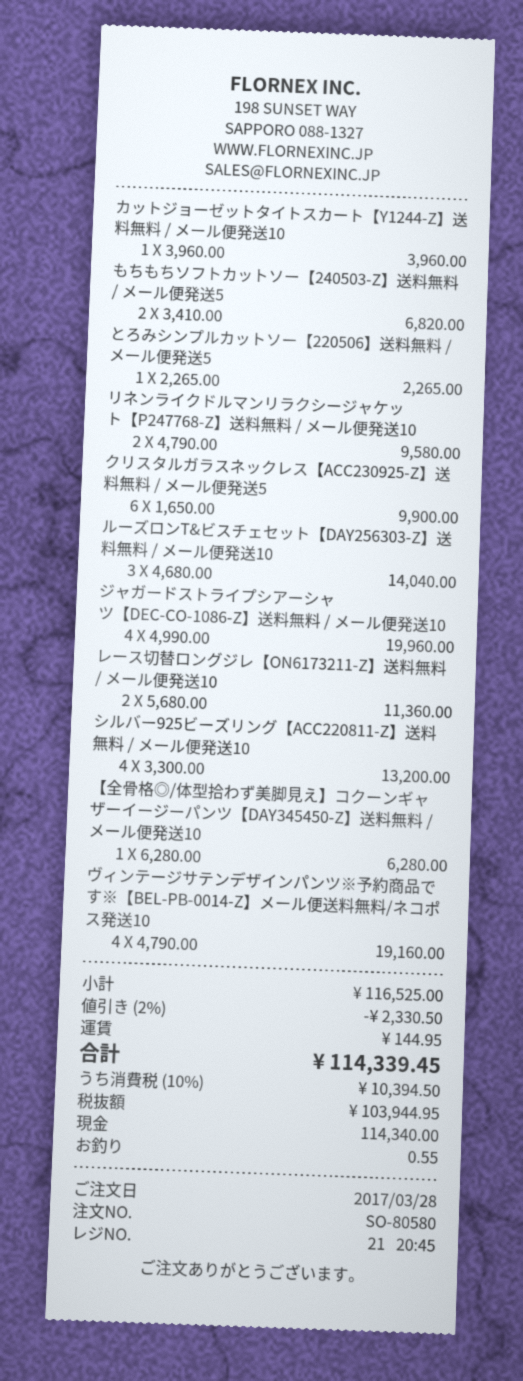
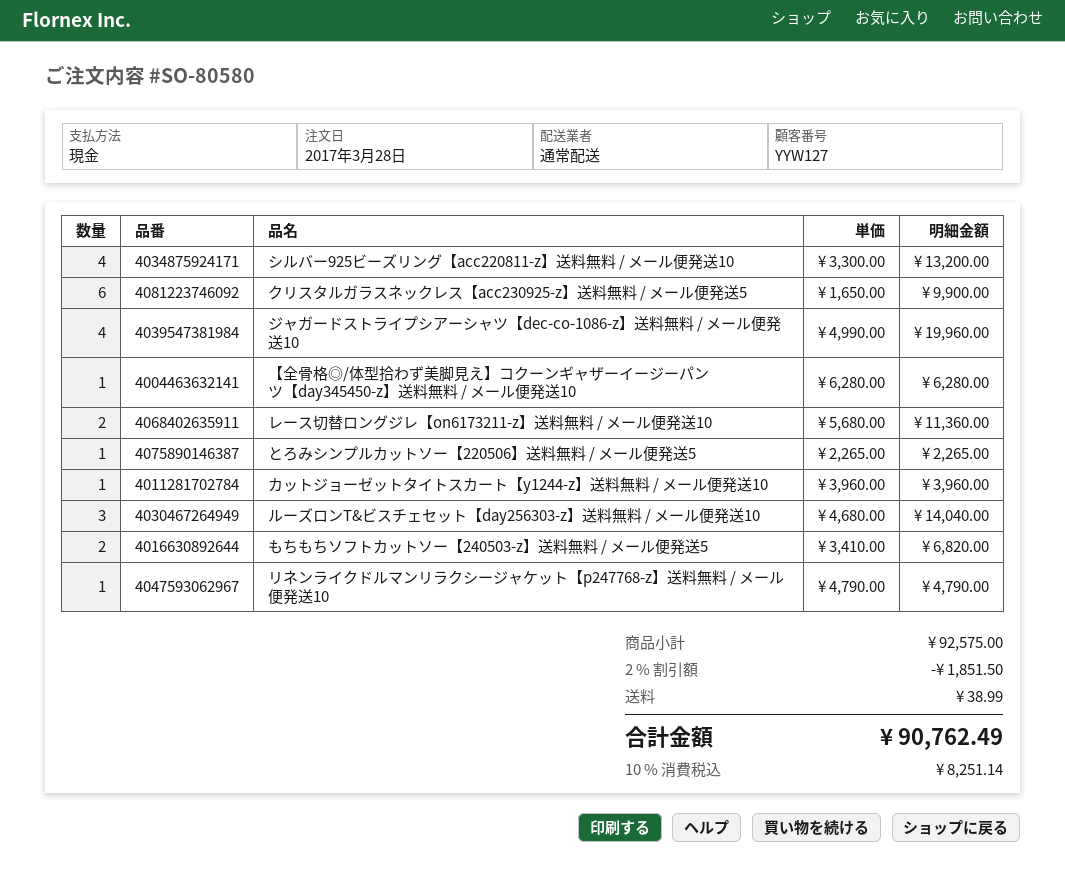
リネンライクドルマンリラクシージャケット【P247768-Z】送料無料 / メール便発送10: 2 x 4790.00 = 9580.00 -> 1 x 4790.00 = 4790.00
ヴィンテージサテンデザインパンツ※予約商品です※【BEL-PB-0014-Z】メール便送料無料/ネコポス発送10: 4 x 4790.00 = 19160.00 -> none
subtotal: 116525.00 -> 92575.00
discount: 2% = 2330.50 -> 2% = 1851.50
shipping: 144.95 -> 38.99
tax: 10% = 10394.50 -> 10% = 8251.14
total: 114339.45 -> 90762.49

